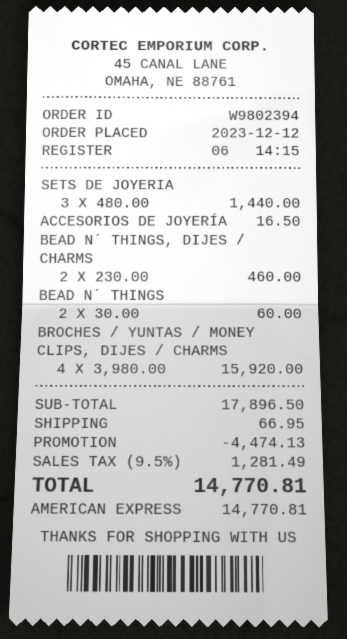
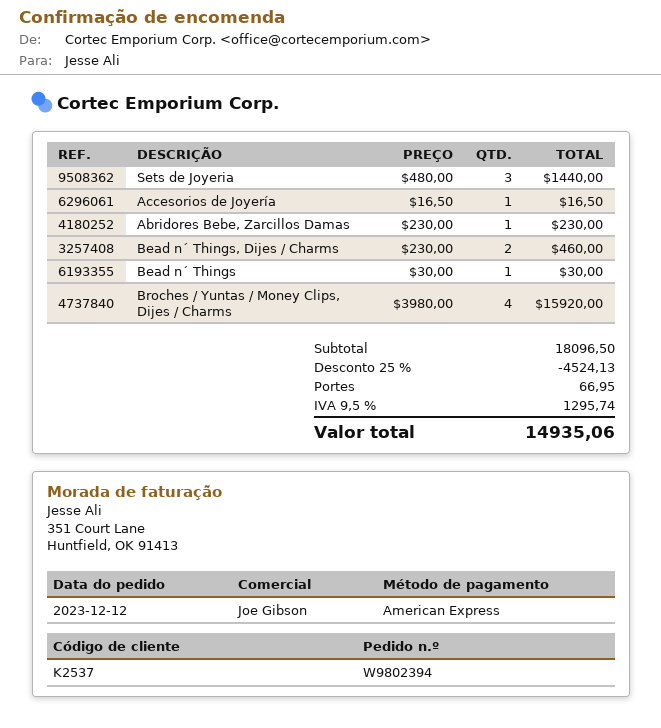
BEAD N´ THINGS: 2 x 30.00 = 60.00 -> 1 x 30.00 = 30.00
Abridores Bebe, Zarcillos Damas: none -> 1 x 230.00 = 230.00
subtotal: 17896.50 -> 18096.50
discount: 4474.13 -> 4524.13
tax: 9.5% = 1281.49 -> 9.5% = 1295.74
total: 14770.81 -> 14935.06

